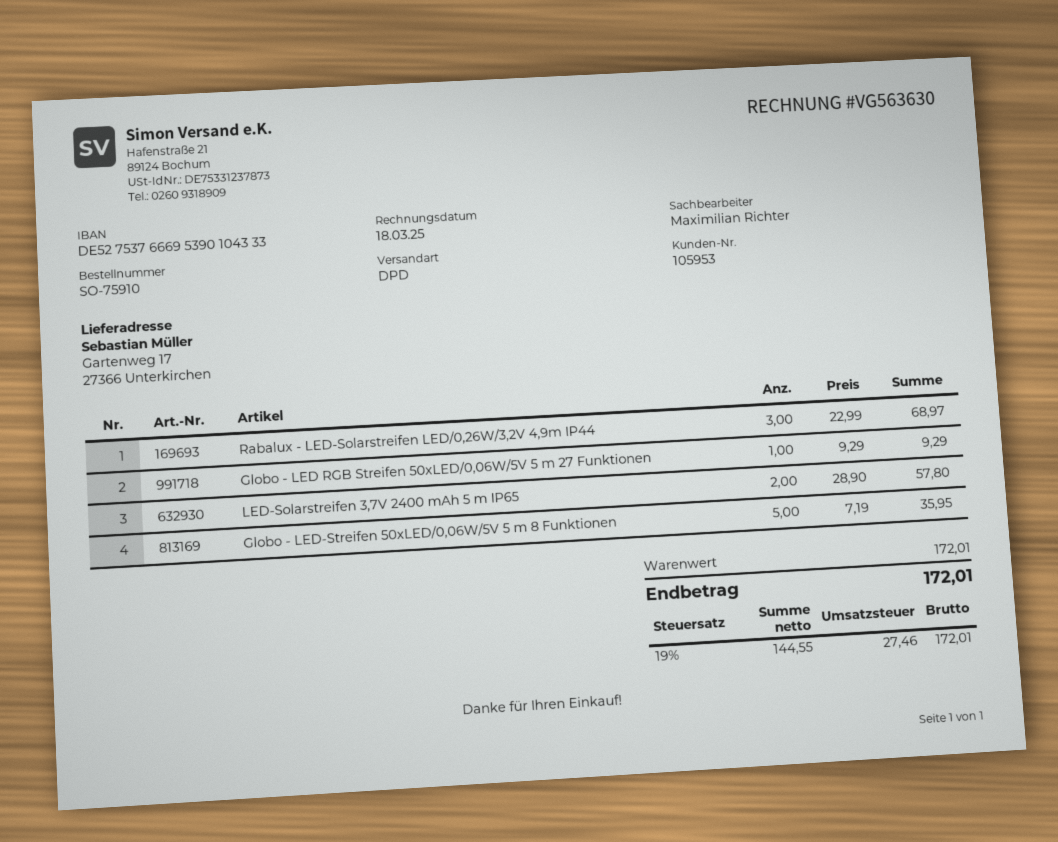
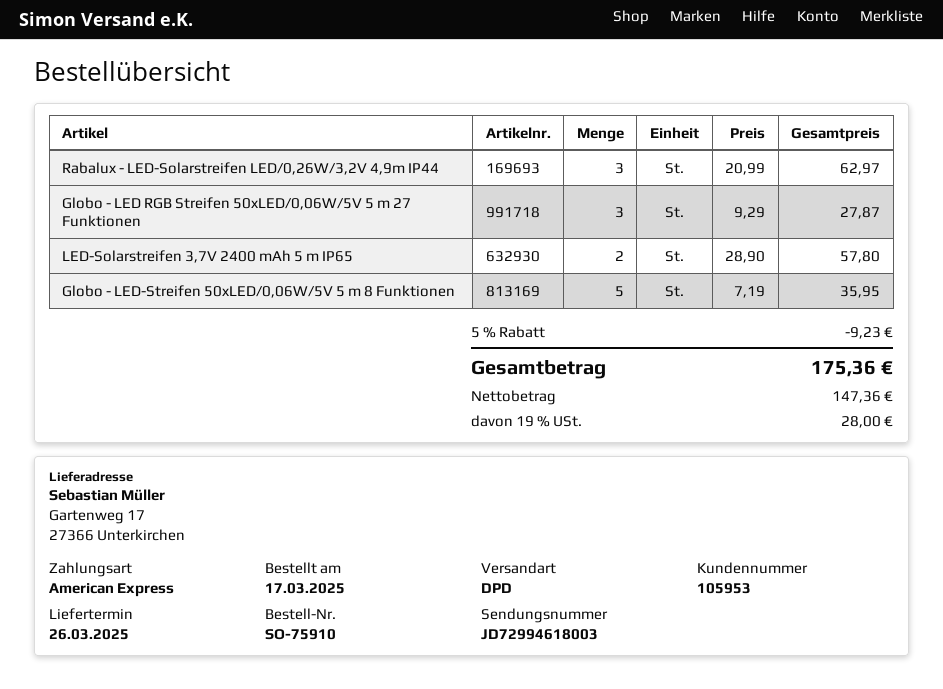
Rabalux - LED-Solarstreifen LED/0,26W/3,2V 4,9m IP44: 3 x 22.99 = 68.97 -> 3 x 20.99 = 62.97
Globo - LED RGB Streifen 50xLED/0,06W/5V 5 m 27 Funktionen: 1 x 9.29 = 9.29 -> 3 x 9.29 = 27.87
discount: none -> 5% = 9.23
net: 144.55 -> 147.36
tax: 19% = 27.46 -> 19% = 28.00
total: 172.01 -> 175.36

